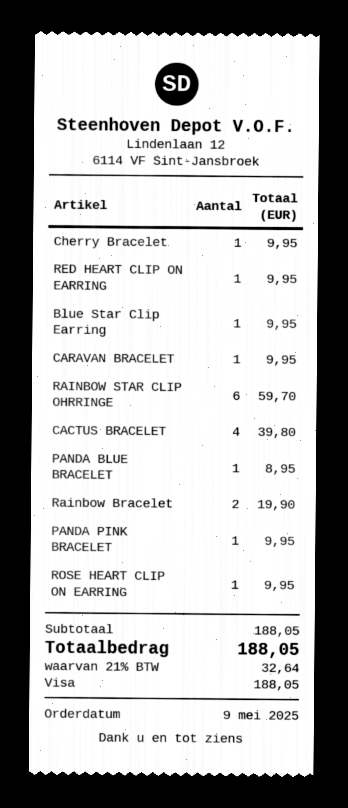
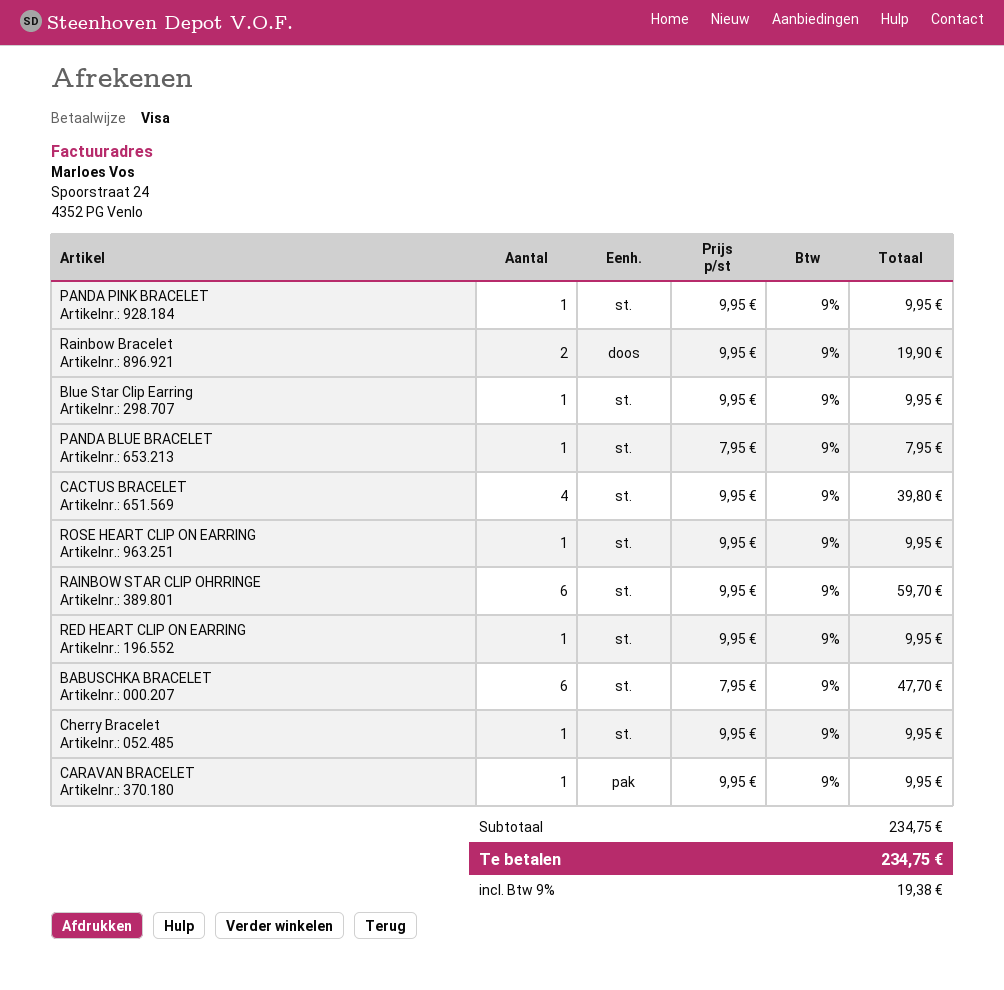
PANDA BLUE BRACELET: 1 for 8.95 -> 1 for 7.95
BABUSCHKA BRACELET: none -> 6 for 47.70
subtotal: 188.05 -> 234.75
tax: 21% = 32.64 -> 9% = 19.38
total: 188.05 -> 234.75

